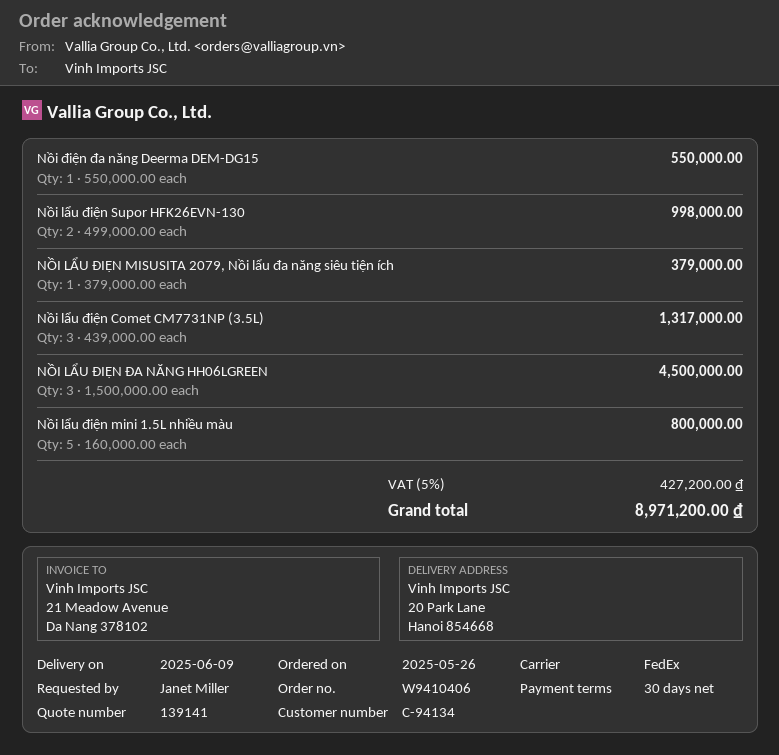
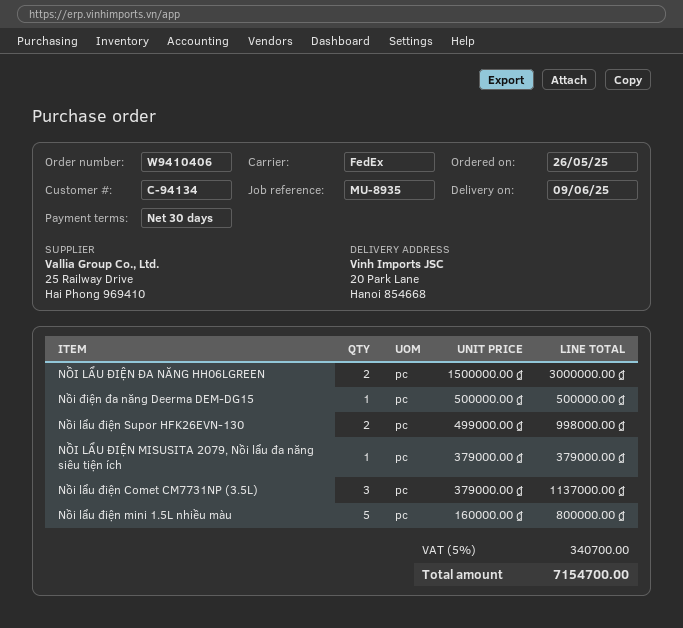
Nồi điện đa năng Deerma DEM-DG15: 1 x 550000.00 = 550000.00 -> 1 x 500000.00 = 500000.00
Nồi lẩu điện Comet CM7731NP (3.5L): 3 x 439000.00 = 1317000.00 -> 3 x 379000.00 = 1137000.00
NỒI LẨU ĐIỆN ĐA NĂNG HH06LGREEN: 3 x 1500000.00 = 4500000.00 -> 2 x 1500000.00 = 3000000.00
tax: 5% = 427200.00 -> 5% = 340700.00
total: 8971200.00 -> 7154700.00

